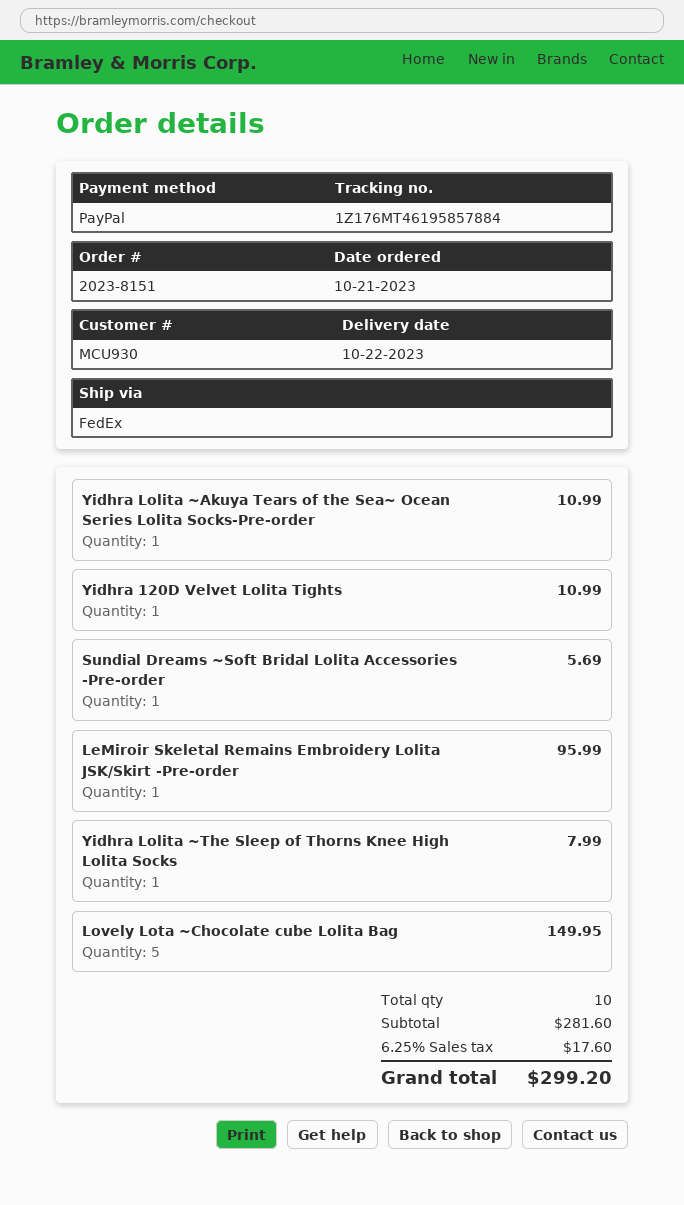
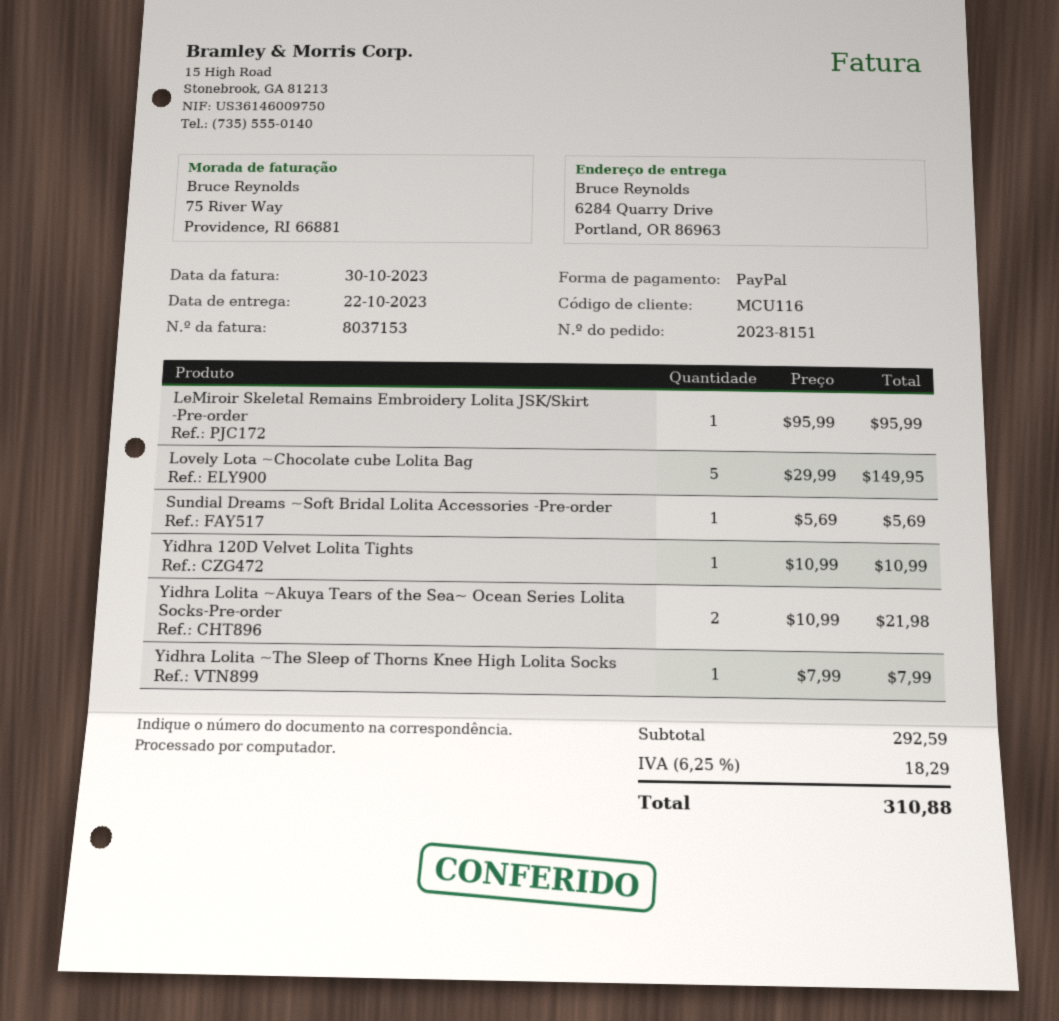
customer number: MCU930 -> MCU116
Yidhra Lolita ~Akuya Tears of the Sea~ Ocean Series Lolita Socks-Pre-order: 1 for 10.99 -> 2 for 21.98
subtotal: 281.60 -> 292.59
tax: 6.25% = 17.60 -> 6.25% = 18.29
total: 299.20 -> 310.88

